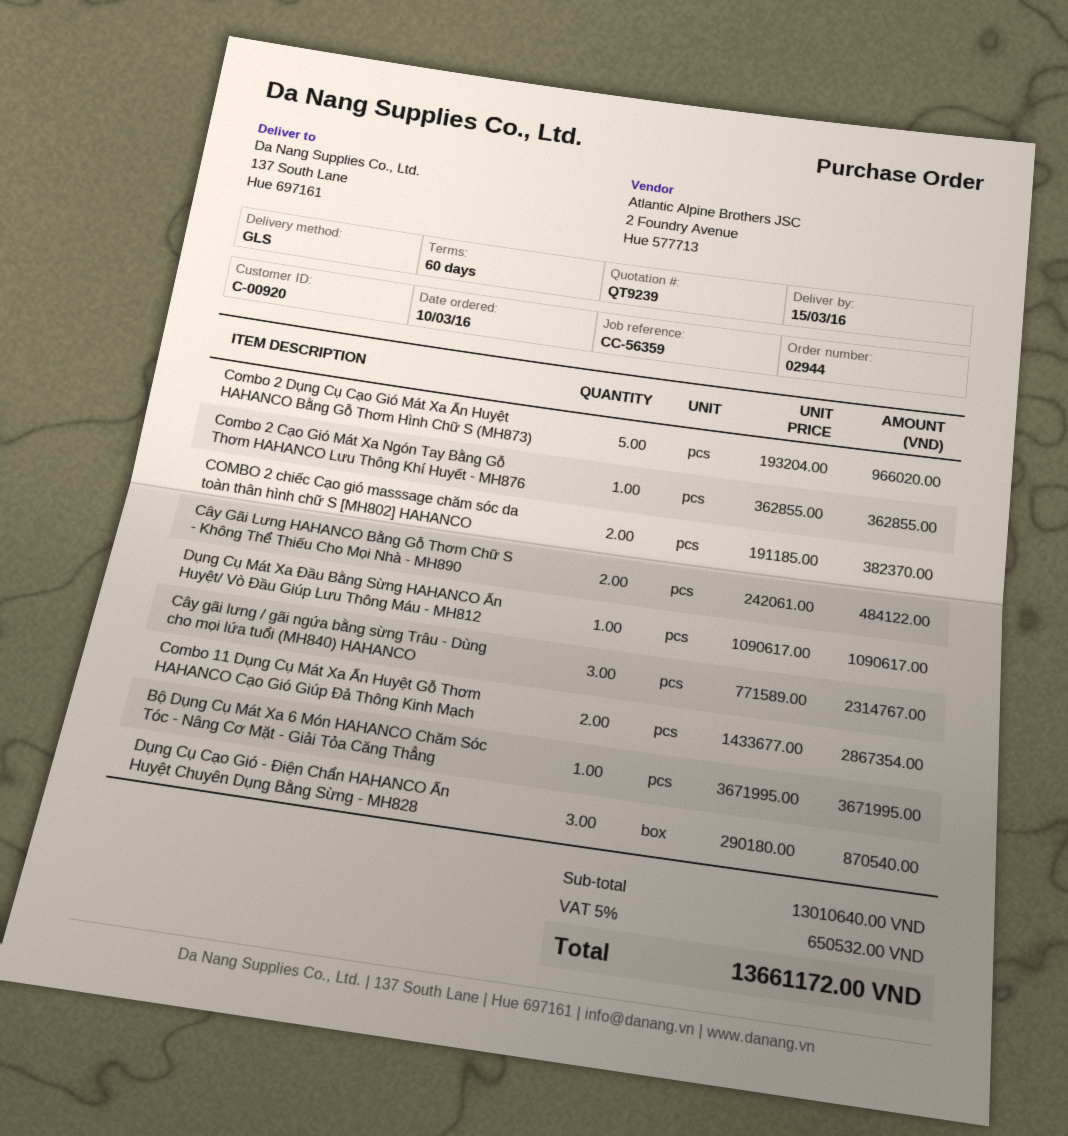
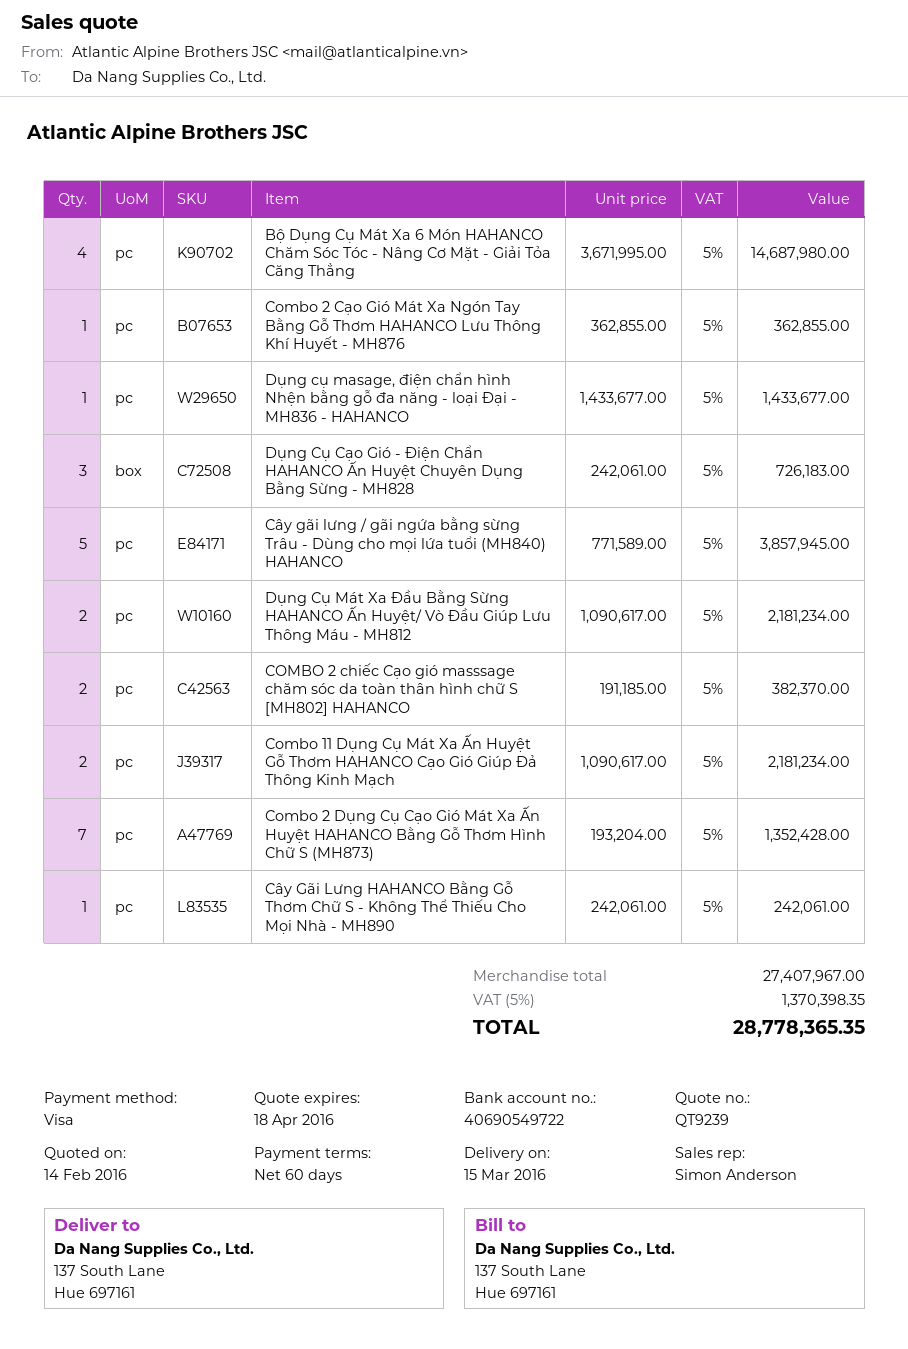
Combo 2 Dụng Cụ Cạo Gió Mát Xa Ấn Huyệt HAHANCO Bằng Gỗ Thơm Hình Chữ S (MH873): 5 x 193204.00 = 966020.00 -> 7 x 193204.00 = 1352428.00
Cây Gãi Lưng HAHANCO Bằng Gỗ Thơm Chữ S - Không Thể Thiếu Cho Mọi Nhà - MH890: 2 x 242061.00 = 484122.00 -> 1 x 242061.00 = 242061.00
Dụng Cụ Mát Xa Đầu Bằng Sừng HAHANCO Ấn Huyệt/ Vò Đầu Giúp Lưu Thông Máu - MH812: 1 x 1090617.00 = 1090617.00 -> 2 x 1090617.00 = 2181234.00
Cây gãi lưng / gãi ngứa bằng sừng Trâu - Dùng cho mọi lứa tuổi (MH840) HAHANCO: 3 x 771589.00 = 2314767.00 -> 5 x 771589.00 = 3857945.00
Combo 11 Dụng Cụ Mát Xa Ấn Huyệt Gỗ Thơm HAHANCO Cạo Gió Giúp Đả Thông Kinh Mạch: 2 x 1433677.00 = 2867354.00 -> 2 x 1090617.00 = 2181234.00
Bộ Dụng Cụ Mát Xa 6 Món HAHANCO Chăm Sóc Tóc - Nâng Cơ Mặt - Giải Tỏa Căng Thẳng: 1 x 3671995.00 = 3671995.00 -> 4 x 3671995.00 = 14687980.00
Dụng Cụ Cạo Gió - Điện Chẩn HAHANCO Ấn Huyệt Chuyên Dụng Bằng Sừng - MH828: 3 x 290180.00 = 870540.00 -> 3 x 242061.00 = 726183.00
Dụng cụ masage, điện chẩn hình Nhện bằng gỗ đa năng - loại Đại - MH836 - HAHANCO: none -> 1 x 1433677.00 = 1433677.00
subtotal: 13010640.00 -> 27407967.00
tax: 5% = 650532.00 -> 5% = 1370398.35
total: 13661172.00 -> 28778365.35

